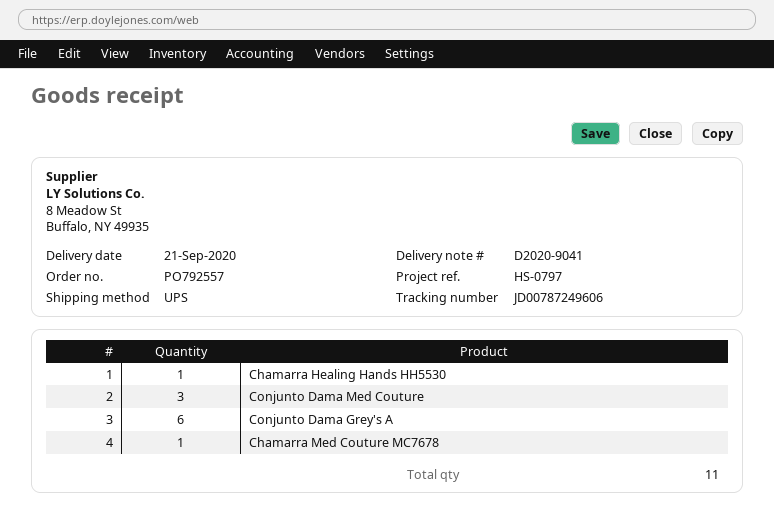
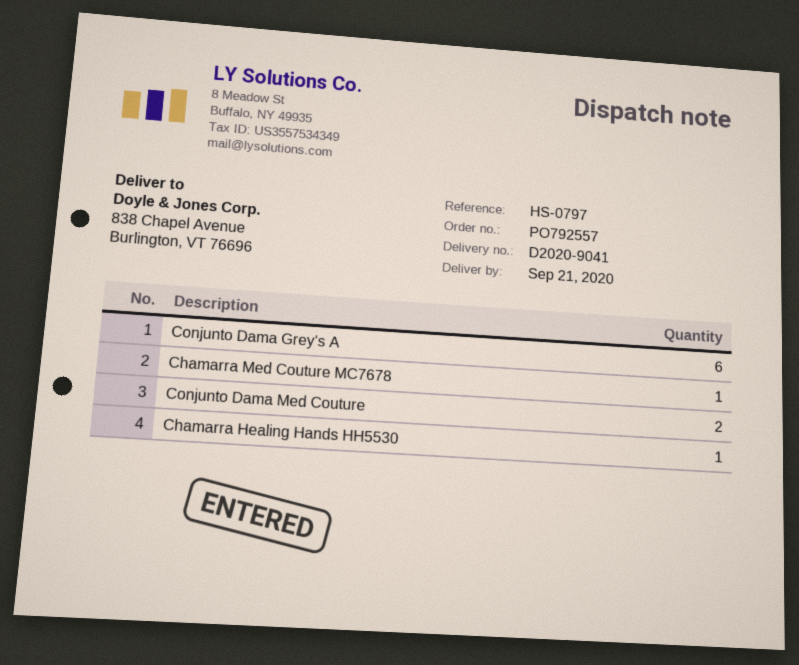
Conjunto Dama Med Couture: 3 -> 2

